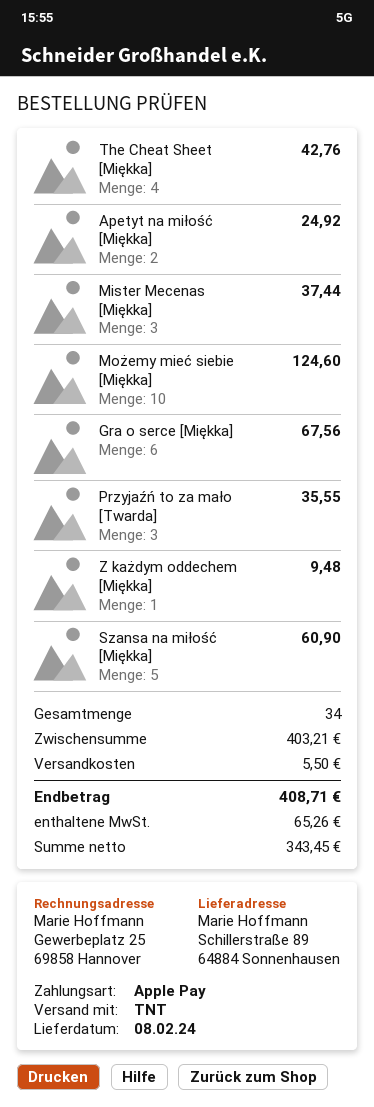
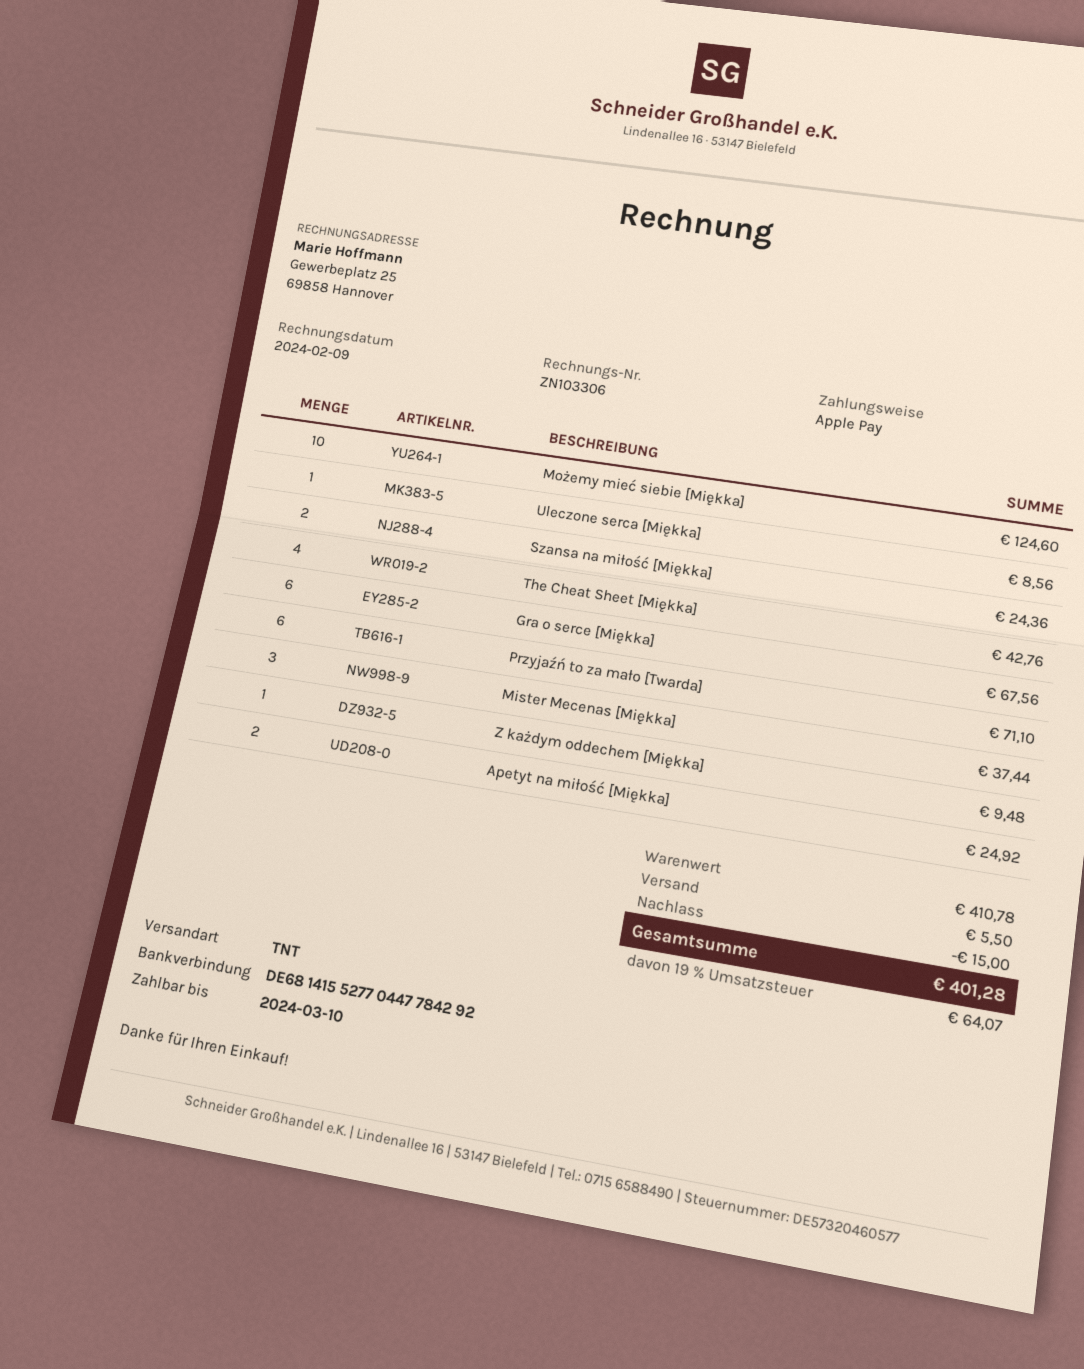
Przyjaźń to za mało [Twarda]: 3 for 35.55 -> 6 for 71.10
Szansa na miłość [Miękka]: 5 for 60.90 -> 2 for 24.36
Uleczone serca [Miękka]: none -> 1 for 8.56
subtotal: 403.21 -> 410.78
discount: none -> 15.00
tax: 65.26 -> 64.07
total: 408.71 -> 401.28

